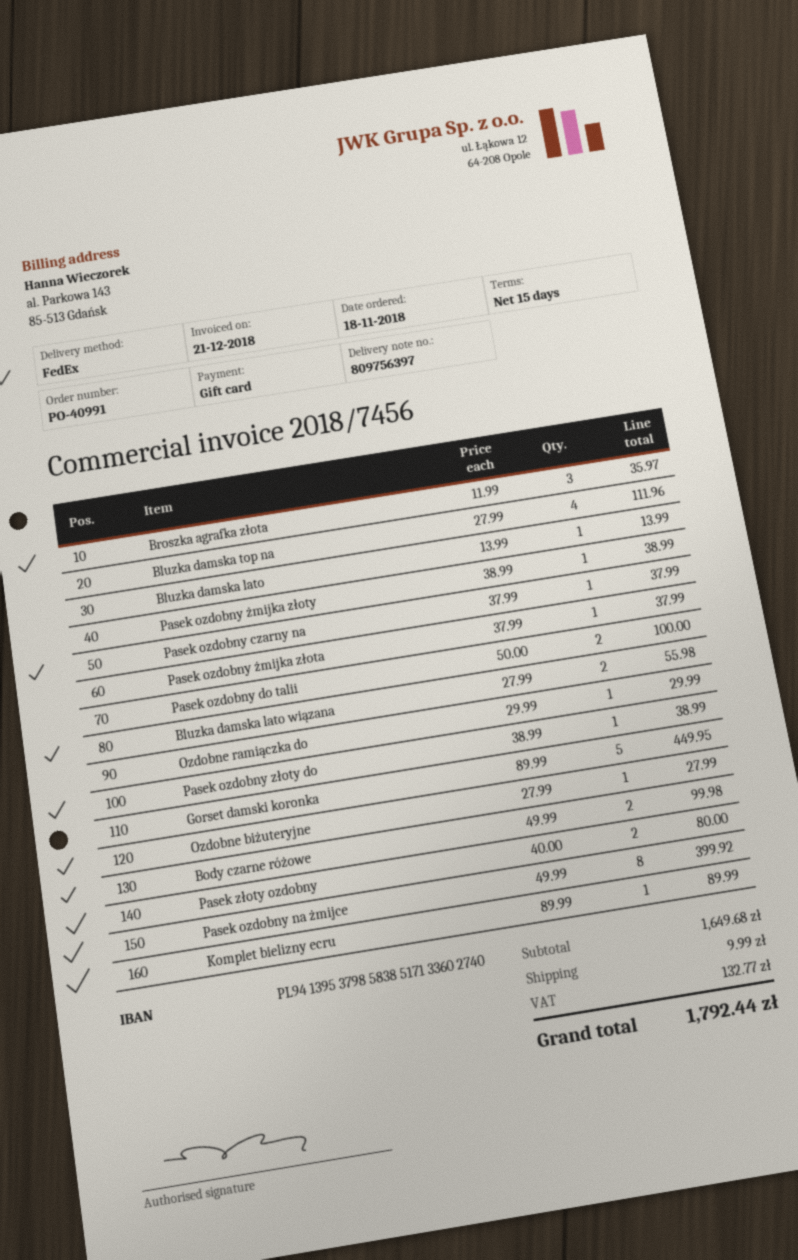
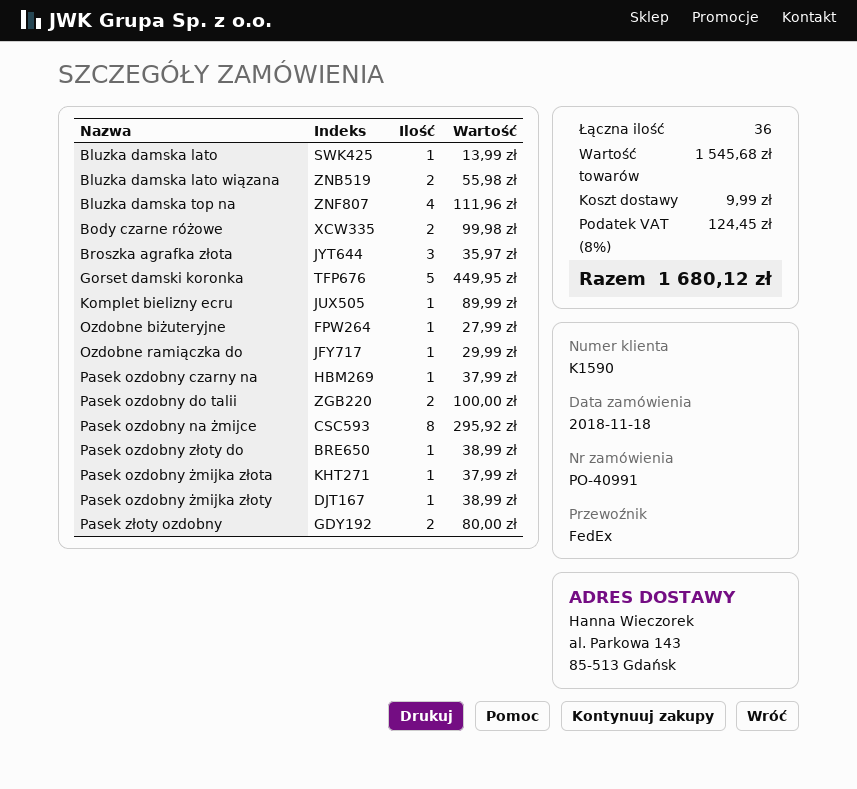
Pasek ozdobny na żmijce: 8 for 399.92 -> 8 for 295.92
subtotal: 1649.68 -> 1545.68
tax: 132.77 -> 124.45
total: 1792.44 -> 1680.12

